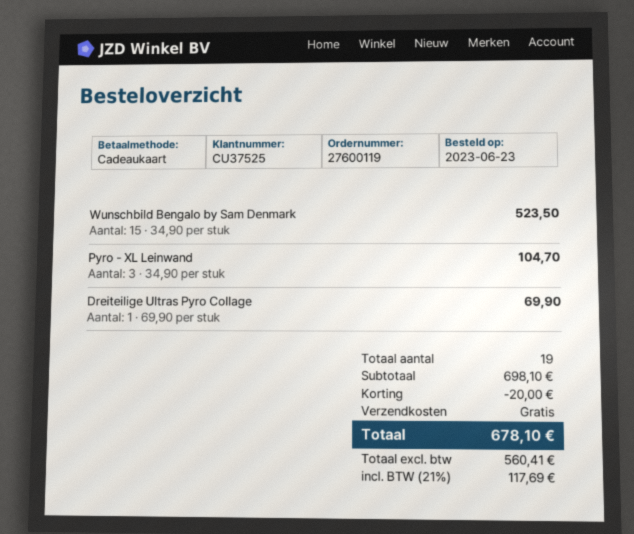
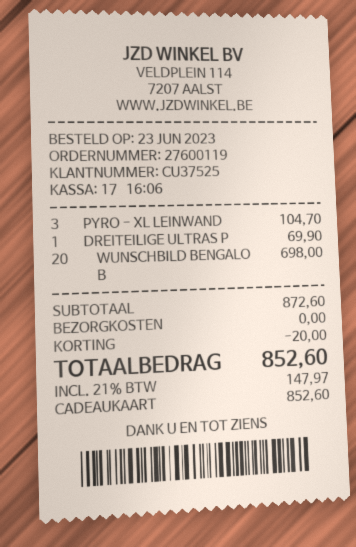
Wunschbild Bengalo by Sam Denmark: 15 for 523.50 -> 20 for 698.00
subtotal: 698.10 -> 872.60
tax: 21% = 117.69 -> 21% = 147.97
total: 678.10 -> 852.60

